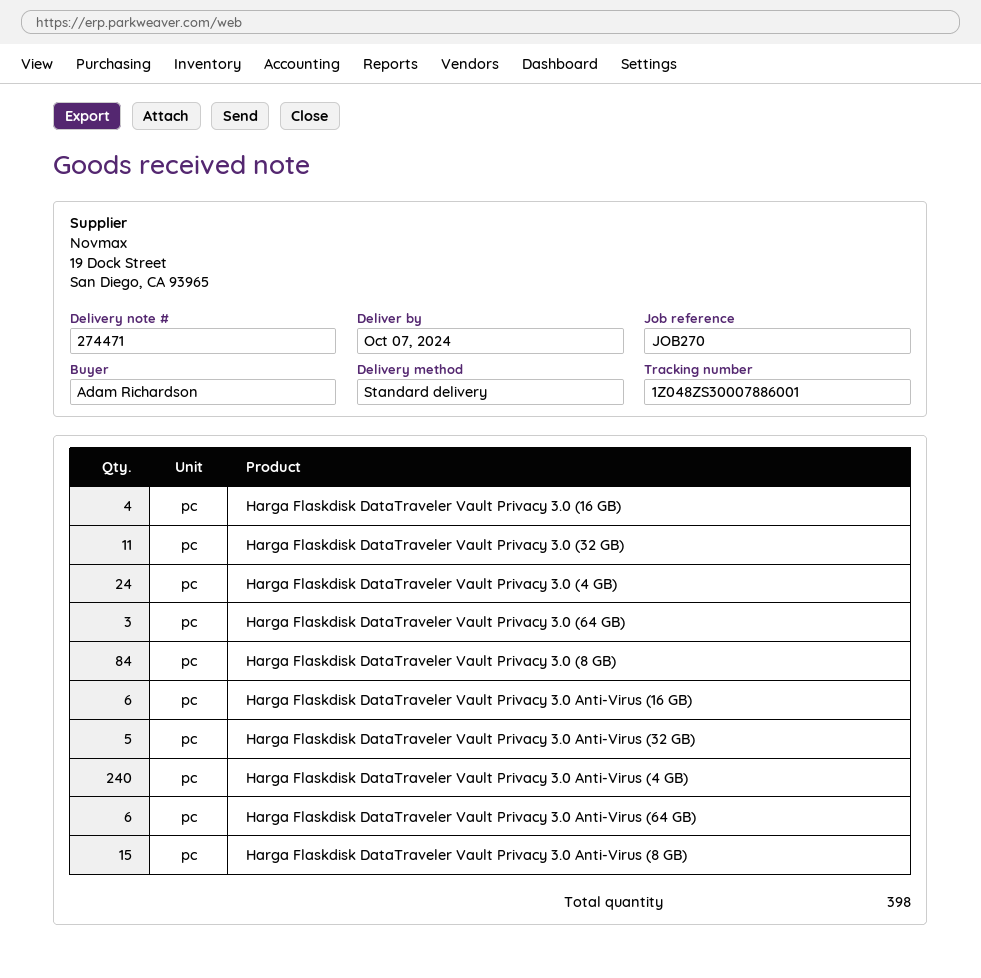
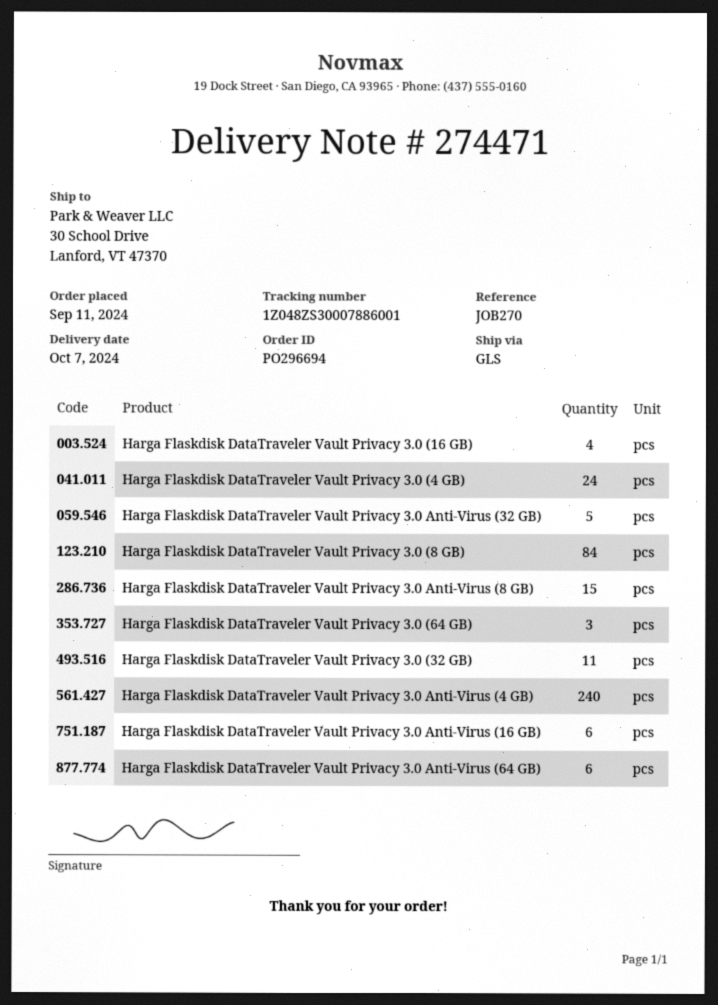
shipping method: standard -> GLS

